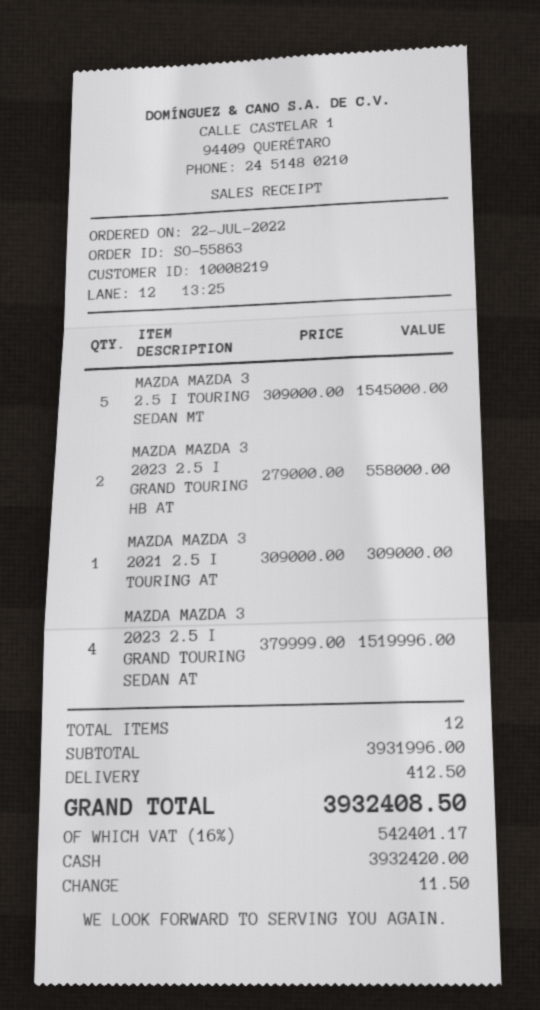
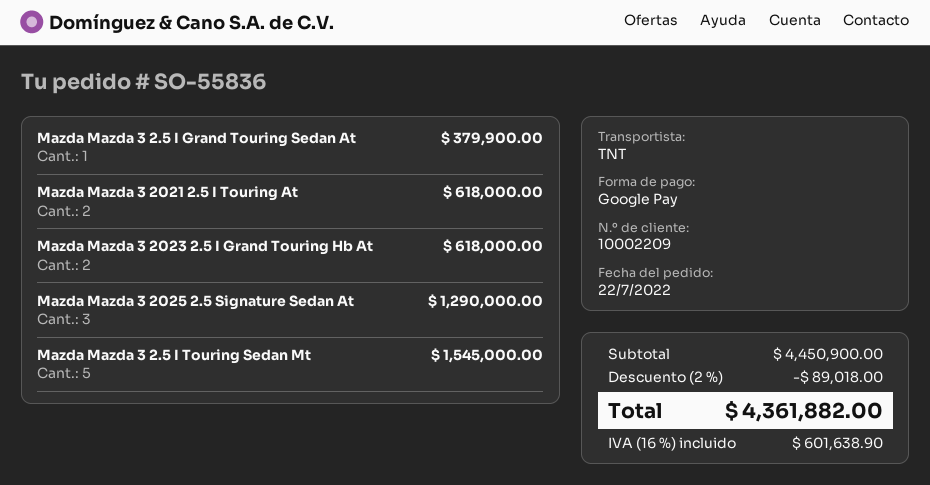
order number: SO-55863 -> SO-55836
customer number: 10008219 -> 10002209
payment method: cash -> Google Pay
MAZDA MAZDA 3 2023 2.5 I GRAND TOURING HB AT: 2 for 558000.00 -> 2 for 618000.00
MAZDA MAZDA 3 2021 2.5 I TOURING AT: 1 for 309000.00 -> 2 for 618000.00
MAZDA MAZDA 3 2023 2.5 I GRAND TOURING SEDAN AT: 4 for 1519996.00 -> none
Mazda Mazda 3 2.5 I Grand Touring Sedan At: none -> 1 for 379900.00
Mazda Mazda 3 2025 2.5 Signature Sedan At: none -> 3 for 1290000.00
subtotal: 3931996.00 -> 4450900.00
discount: none -> 2% = 89018.00
shipping: 412.50 -> none
tax: 16% = 542401.17 -> 16% = 601638.90
total: 3932408.50 -> 4361882.00

